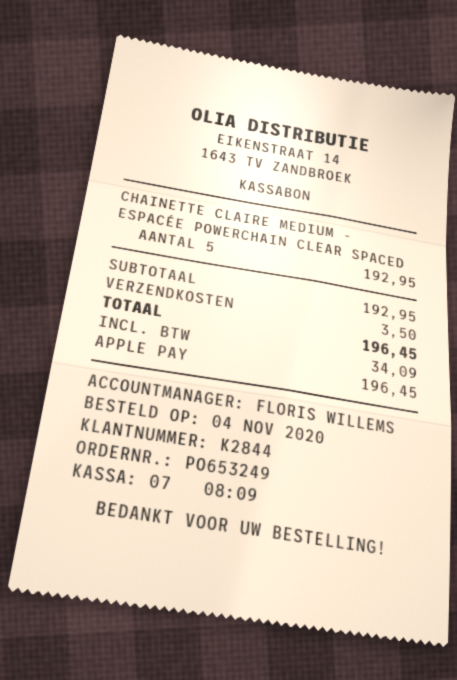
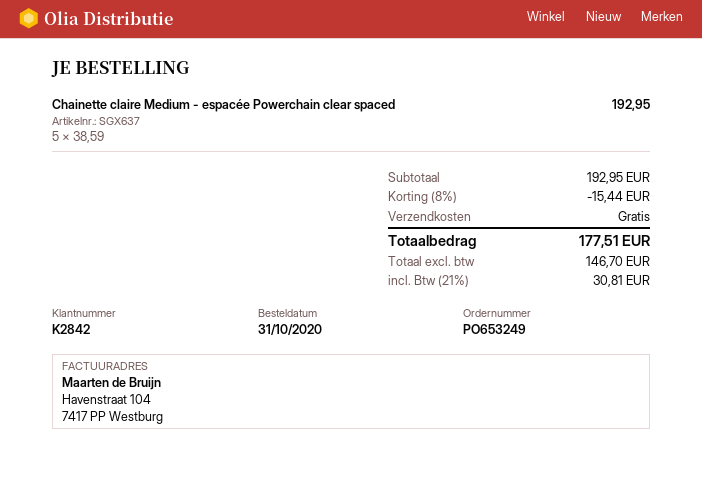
order date: 2020-11-04 -> 2020-10-31
customer number: K2844 -> K2842
discount: none -> 8% = 15.44
shipping: 3.50 -> 0.00
tax: 34.09 -> 30.81
total: 196.45 -> 177.51

